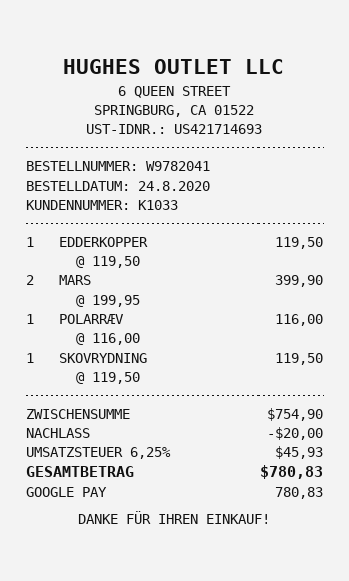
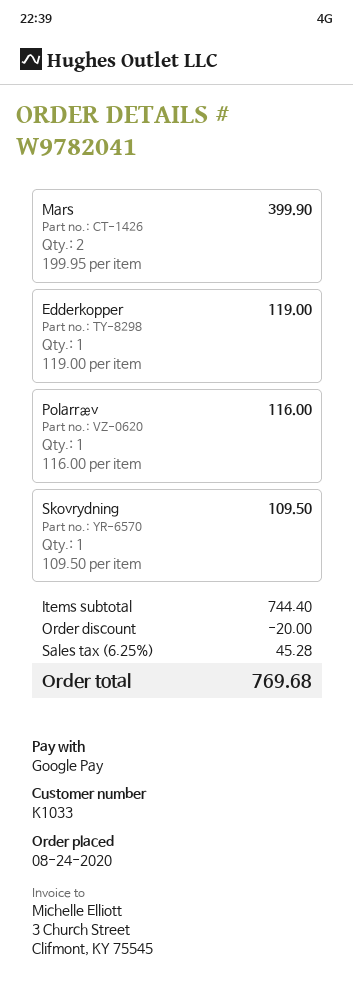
EDDERKOPPER: 1 x 119.50 = 119.50 -> 1 x 119.00 = 119.00
SKOVRYDNING: 1 x 119.50 = 119.50 -> 1 x 109.50 = 109.50
subtotal: 754.90 -> 744.40
tax: 6.25% = 45.93 -> 6.25% = 45.28
total: 780.83 -> 769.68

